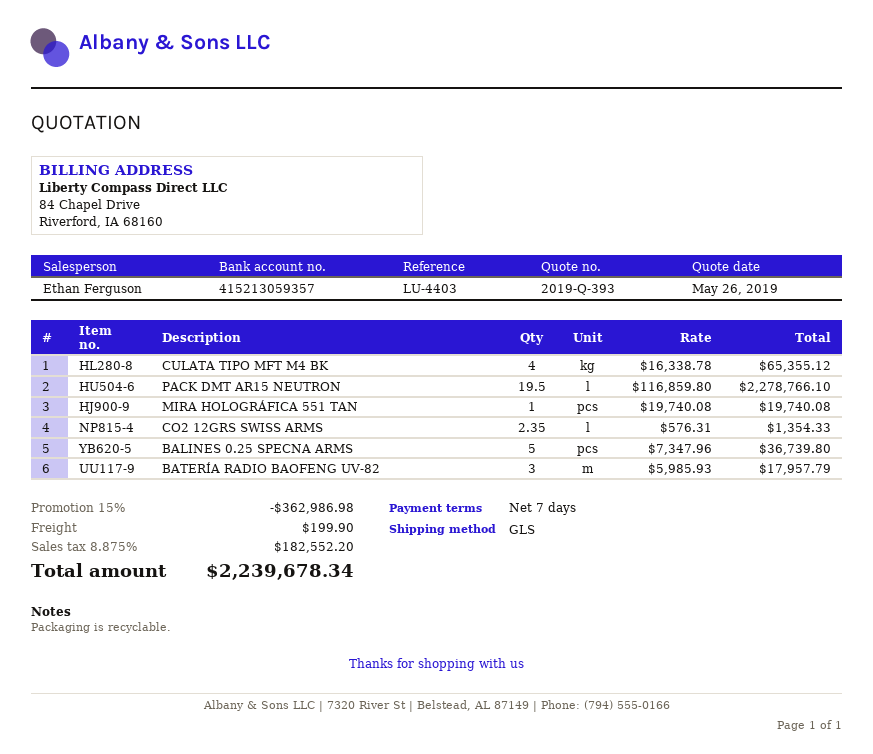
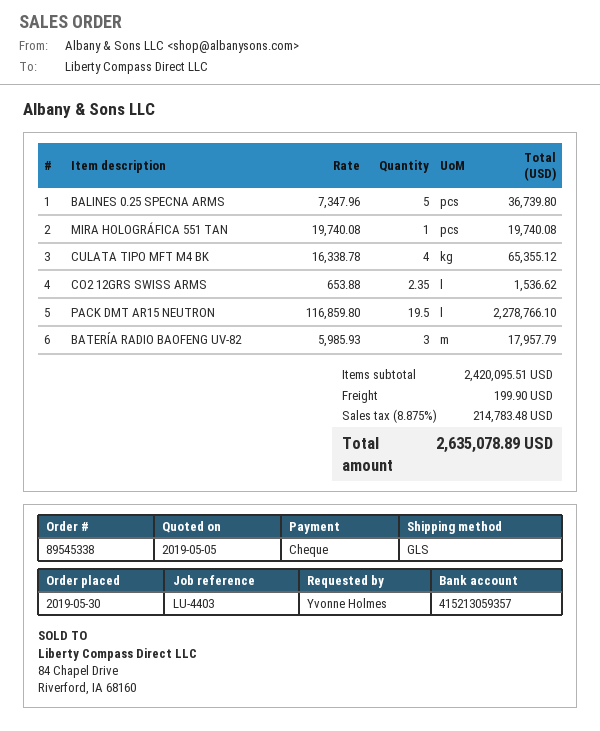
quote date: 2019-05-26 -> 2019-05-05
CO2 12GRS SWISS ARMS: 2.35 x 576.31 = 1354.33 -> 2.35 x 653.88 = 1536.62
discount: 15% = 362986.98 -> none
tax: 8.875% = 182552.20 -> 8.875% = 214783.48
total: 2239678.34 -> 2635078.89

